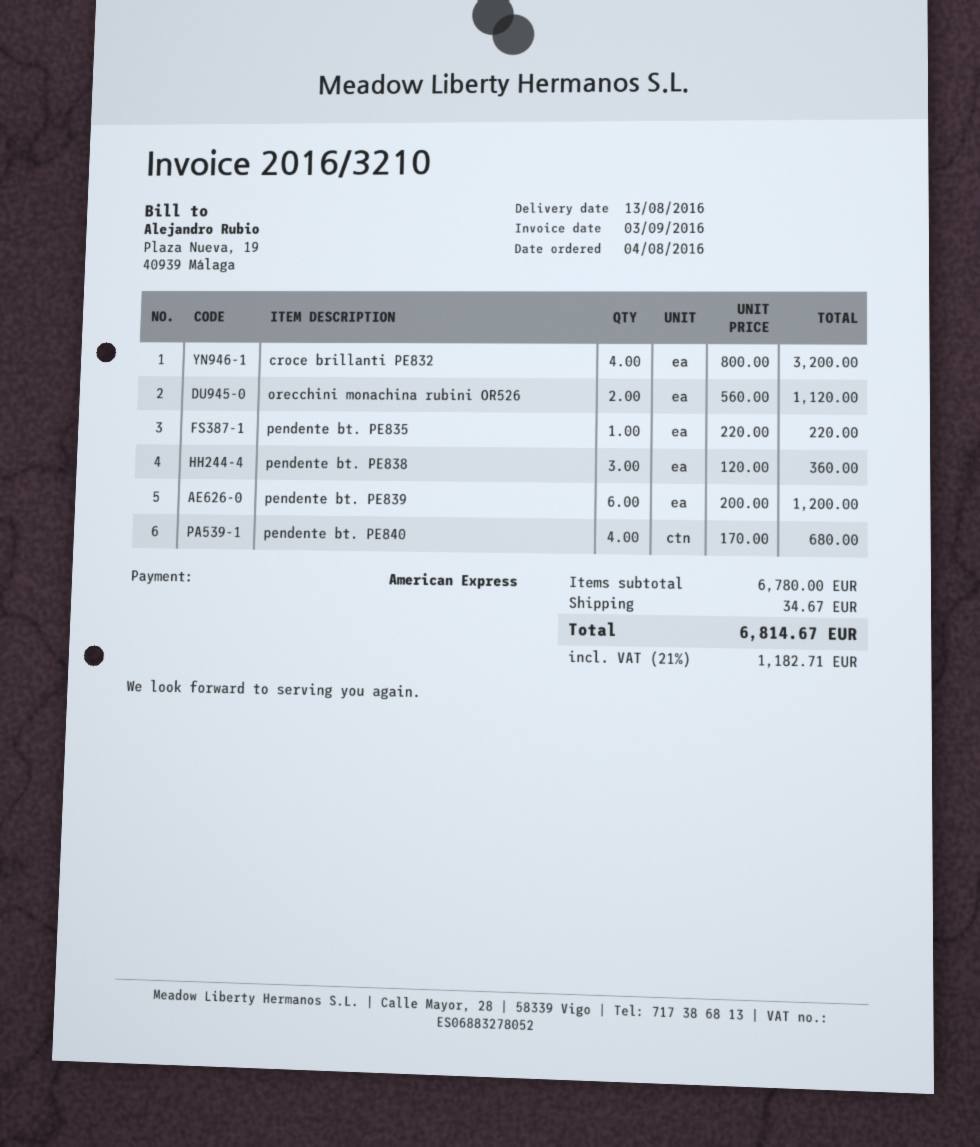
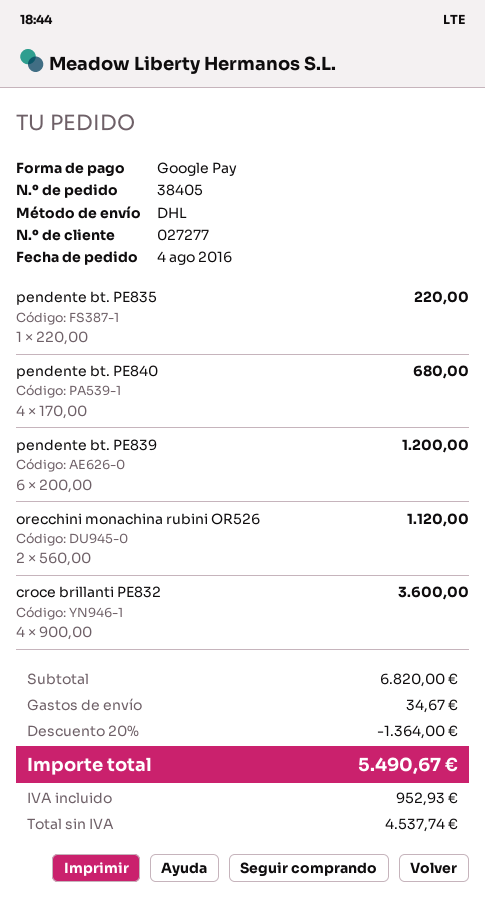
payment method: American Express -> Google Pay
croce brillanti PE832: 4 x 800.00 = 3200.00 -> 4 x 900.00 = 3600.00
pendente bt. PE838: 3 x 120.00 = 360.00 -> none
subtotal: 6780.00 -> 6820.00
discount: none -> 20% = 1364.00
tax: 1182.71 -> 952.93
total: 6814.67 -> 5490.67

